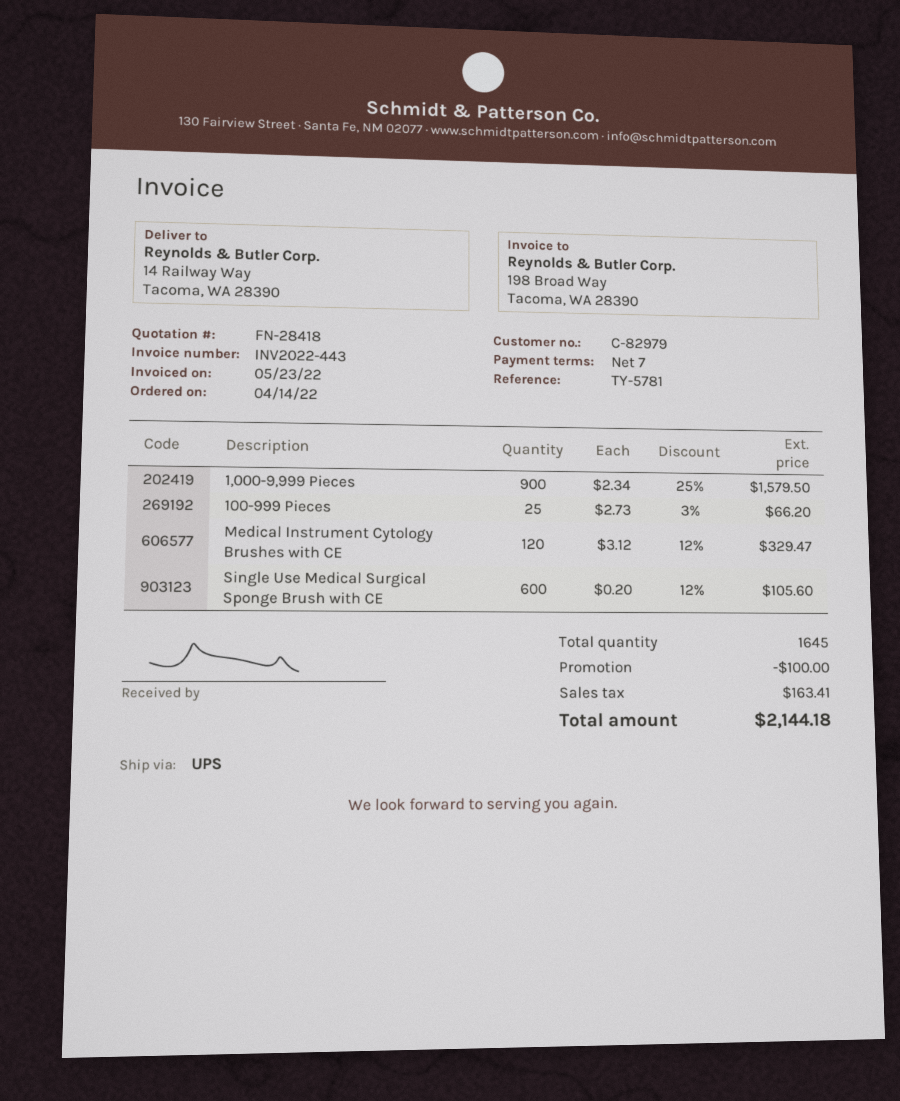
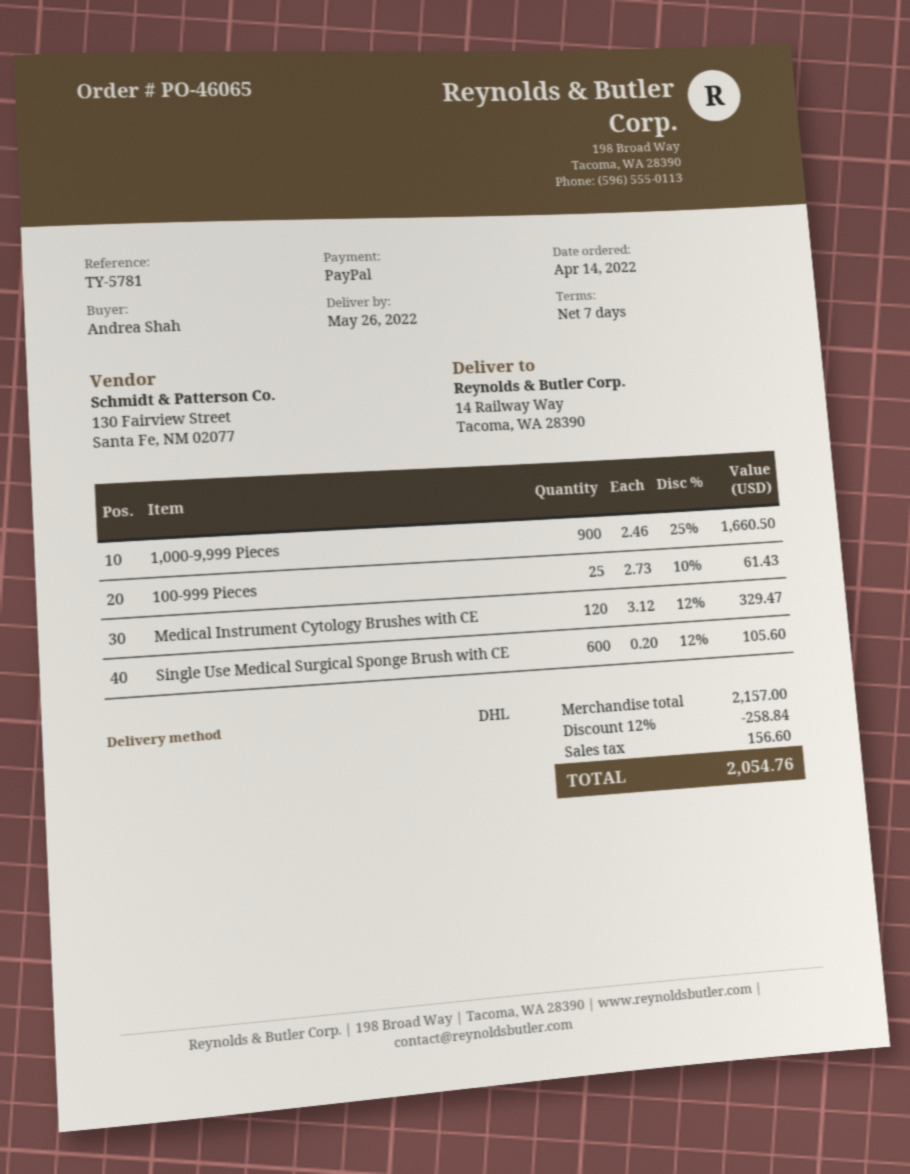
shipping method: UPS -> DHL
1,000-9,999 Pieces: 900 x 2.34 - 25% = 1579.50 -> 900 x 2.46 - 25% = 1660.50
100-999 Pieces: 25 x 2.73 - 3% = 66.20 -> 25 x 2.73 - 10% = 61.43
discount: 100.00 -> 258.84
tax: 163.41 -> 156.60
total: 2144.18 -> 2054.76

